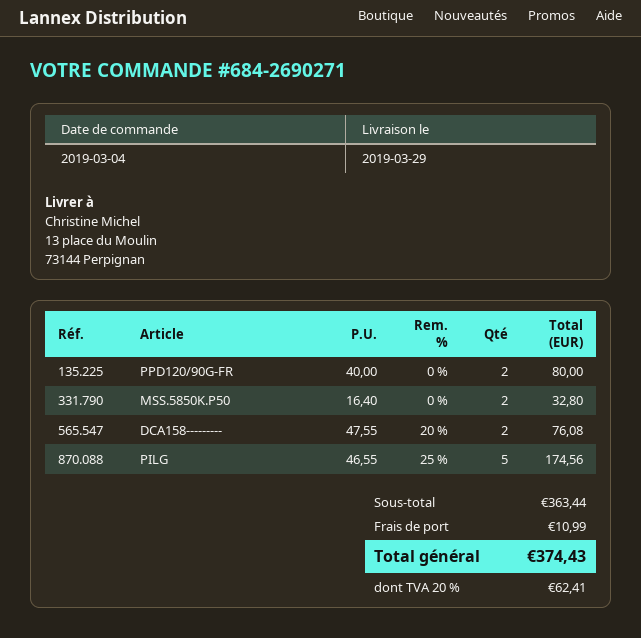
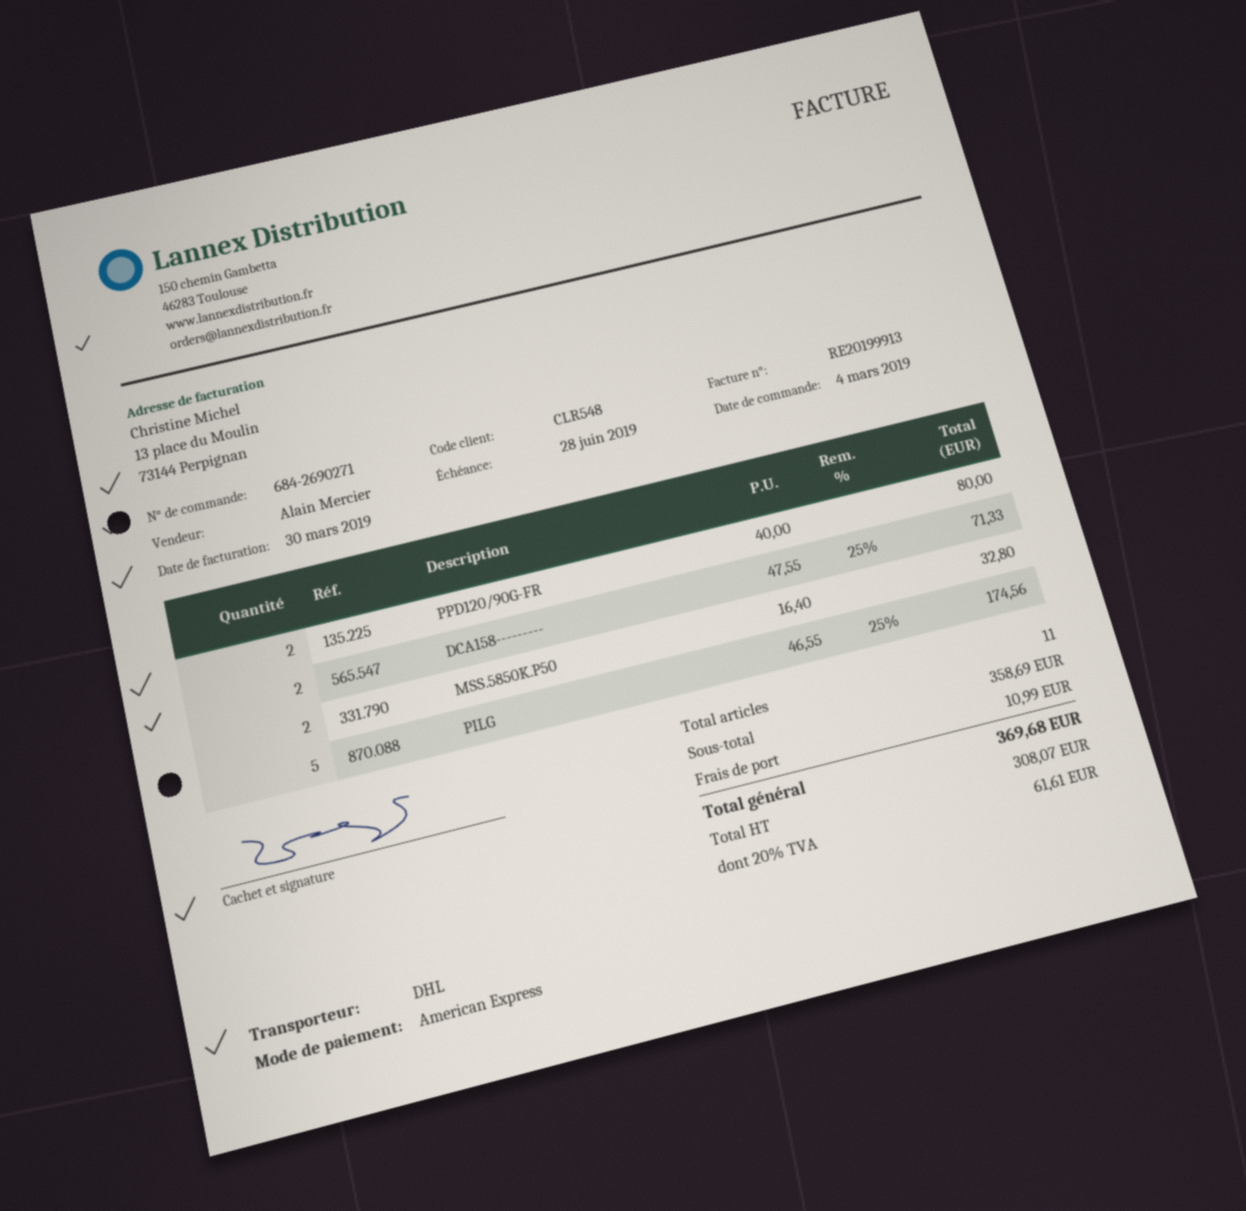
DCA158---------: 2 x 47.55 - 20% = 76.08 -> 2 x 47.55 - 25% = 71.33
subtotal: 363.44 -> 358.69
tax: 20% = 62.41 -> 20% = 61.61
total: 374.43 -> 369.68

